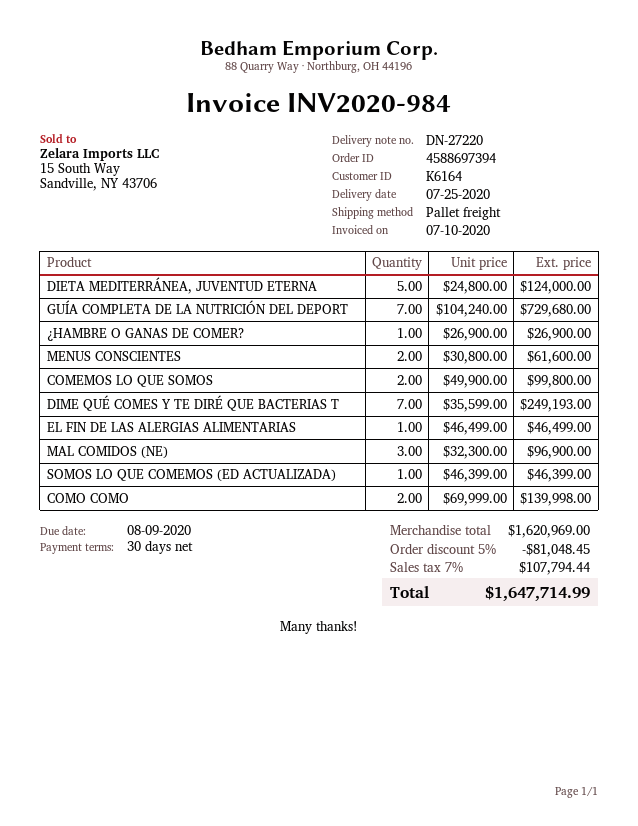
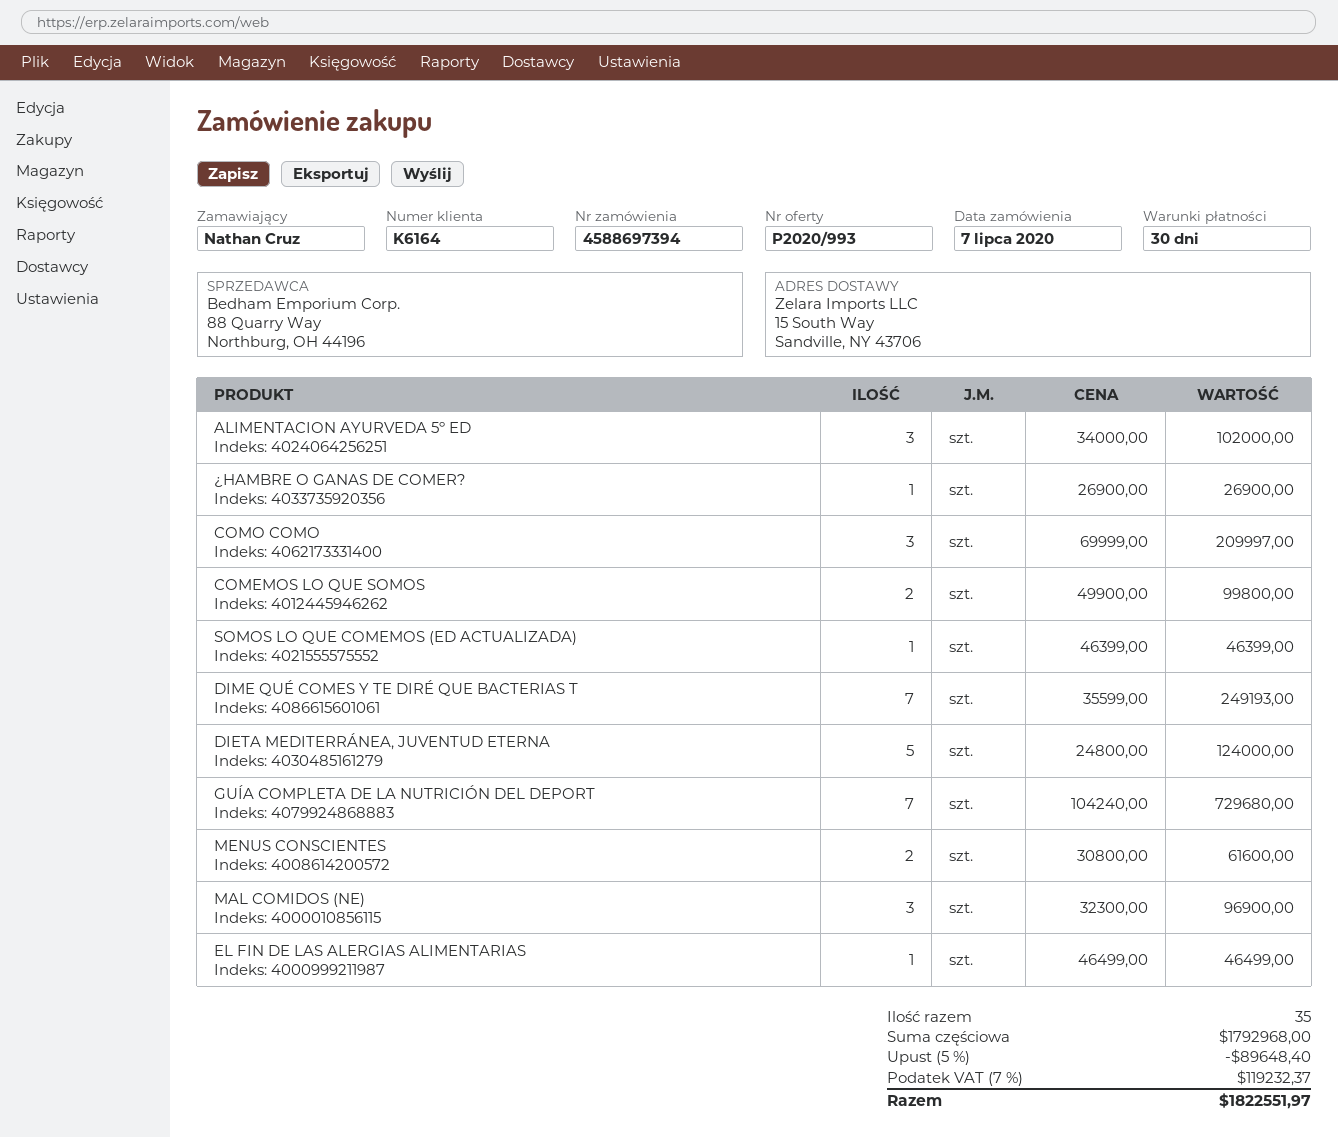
COMO COMO: 2 x 69999.00 = 139998.00 -> 3 x 69999.00 = 209997.00
ALIMENTACION AYURVEDA 5º ED: none -> 3 x 34000.00 = 102000.00
subtotal: 1620969.00 -> 1792968.00
discount: 5% = 81048.45 -> 5% = 89648.40
tax: 7% = 107794.44 -> 7% = 119232.37
total: 1647714.99 -> 1822551.97

